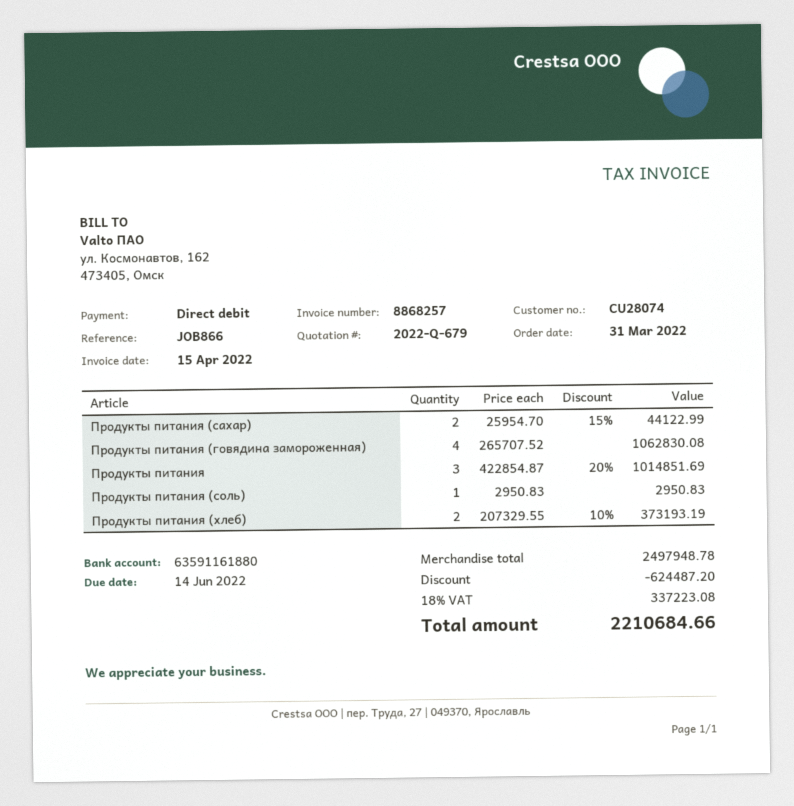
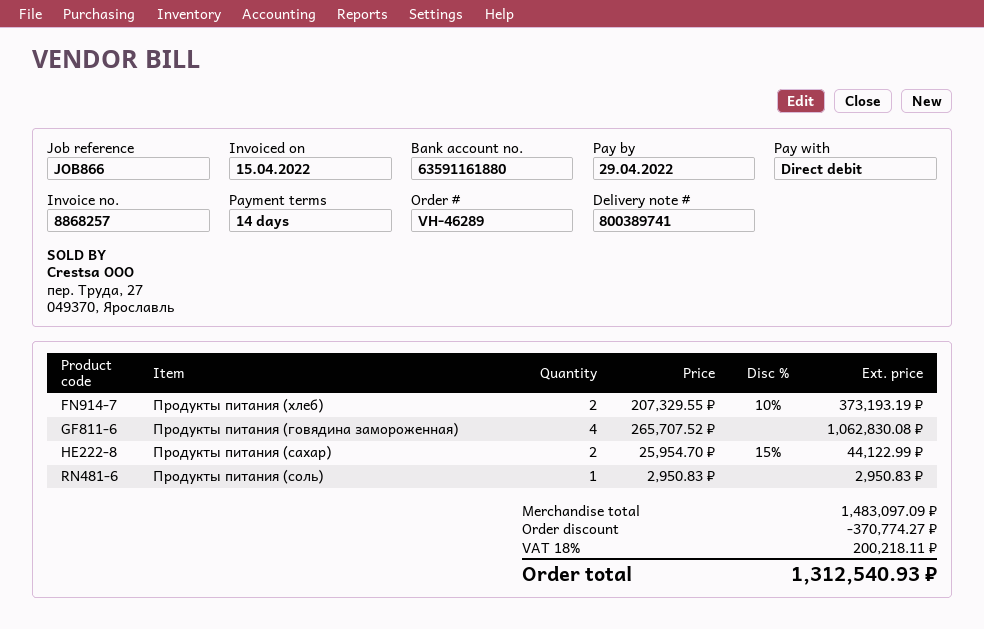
due date: 2022-06-14 -> 2022-04-29
Продукты питания: 3 x 422854.87 - 20% = 1014851.69 -> none
subtotal: 2497948.78 -> 1483097.09
discount: 624487.20 -> 370774.27
tax: 18% = 337223.08 -> 18% = 200218.11
total: 2210684.66 -> 1312540.93

